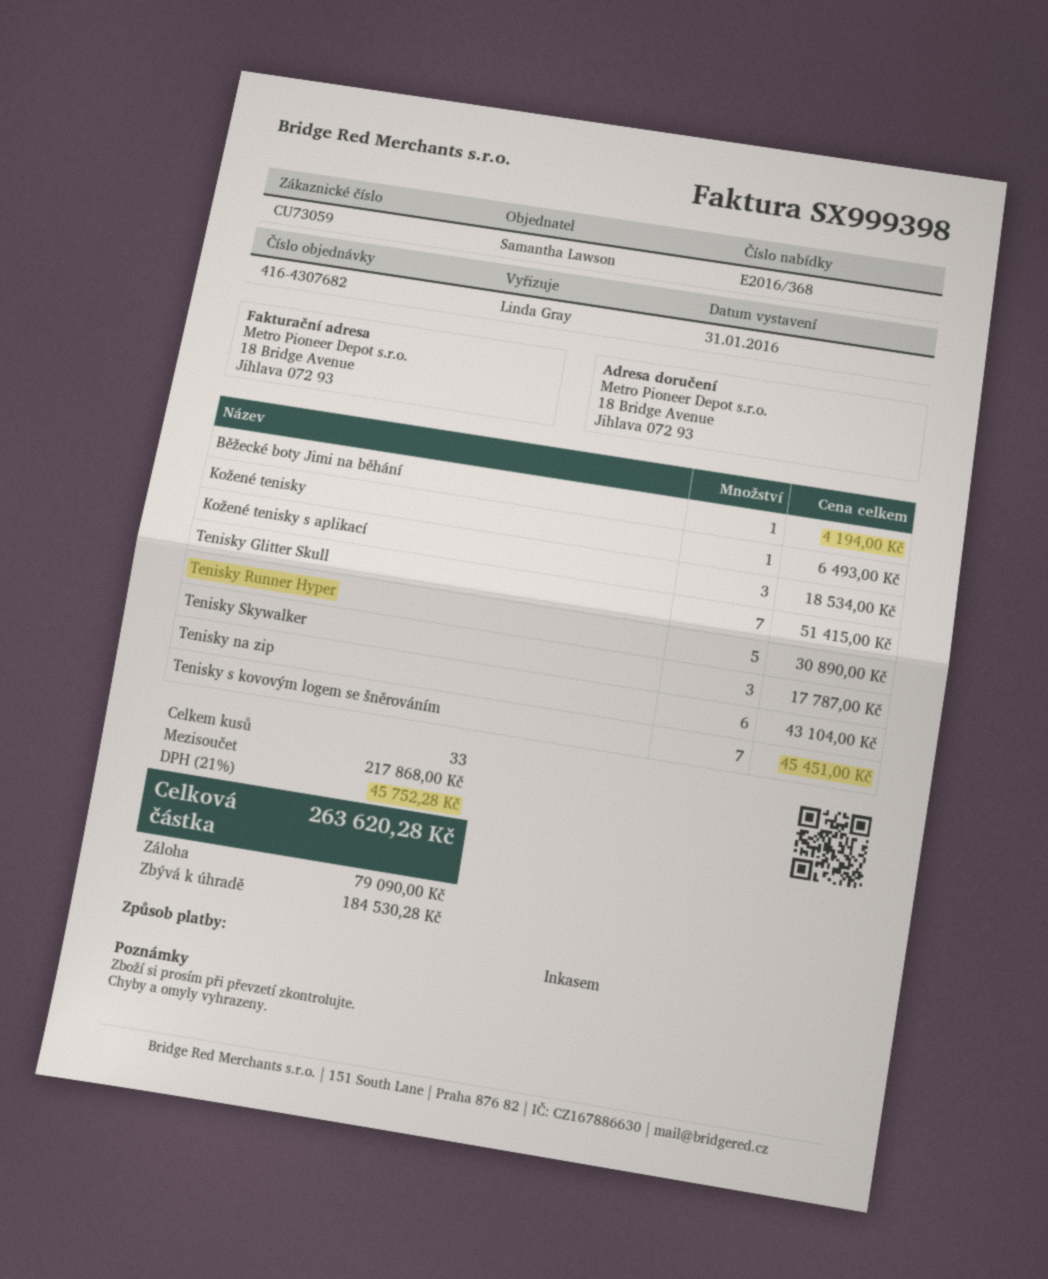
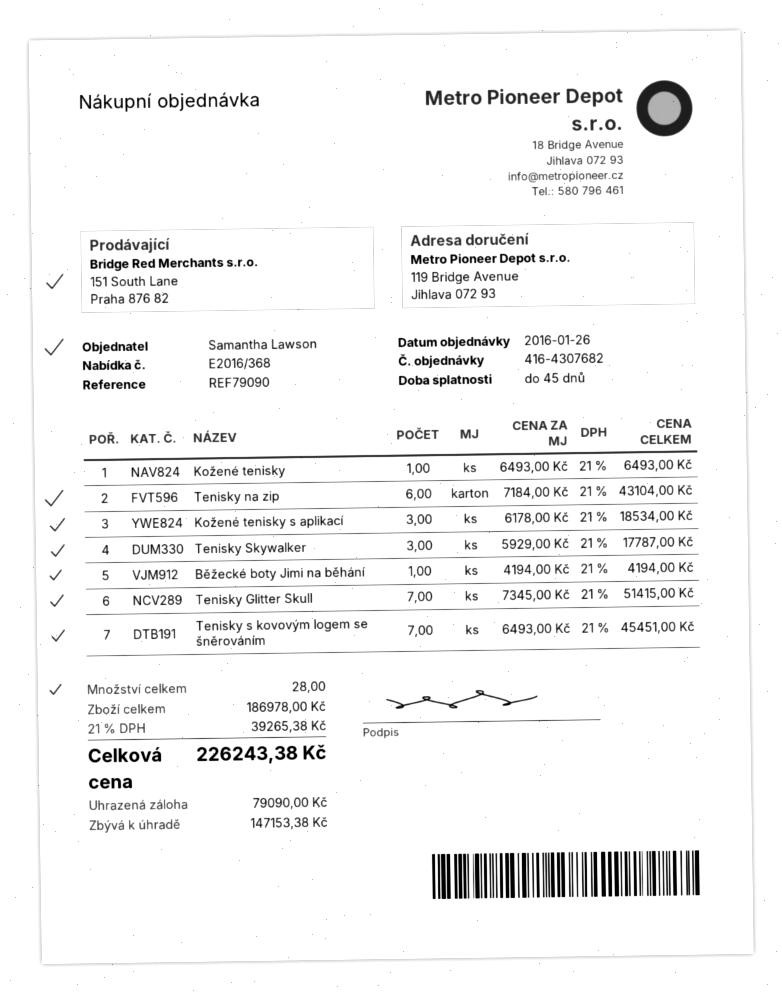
ship to: 18 Bridge Avenue, Jihlava 072 93 -> 119 Bridge Avenue, Jihlava 072 93
Tenisky Runner Hyper: 5 for 30890.00 -> none
total quantity: 33 -> 28
subtotal: 217868.00 -> 186978.00
tax: 21% = 45752.28 -> 21% = 39265.38
total: 263620.28 -> 226243.38
balance: 184530.28 -> 147153.38

